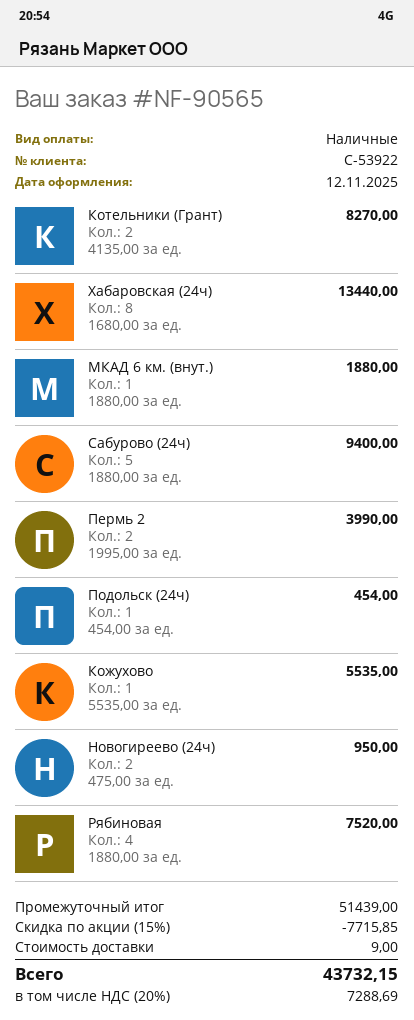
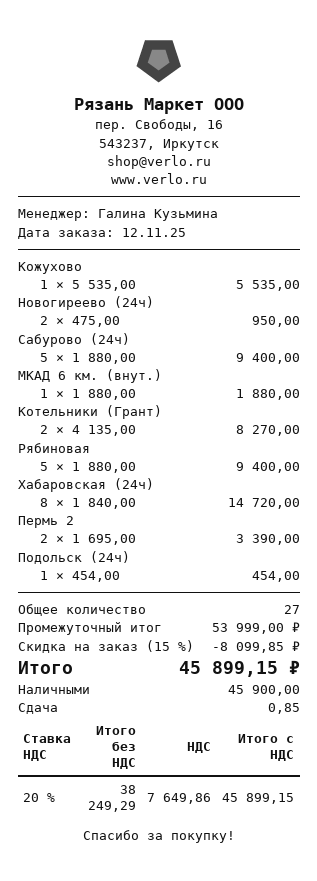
Хабаровская (24ч): 8 x 1680.00 = 13440.00 -> 8 x 1840.00 = 14720.00
Пермь 2: 2 x 1995.00 = 3990.00 -> 2 x 1695.00 = 3390.00
Рябиновая: 4 x 1880.00 = 7520.00 -> 5 x 1880.00 = 9400.00
subtotal: 51439.00 -> 53999.00
discount: 15% = 7715.85 -> 15% = 8099.85
shipping: 9.00 -> none
tax: 20% = 7288.69 -> 20% = 7649.86
total: 43732.15 -> 45899.15

